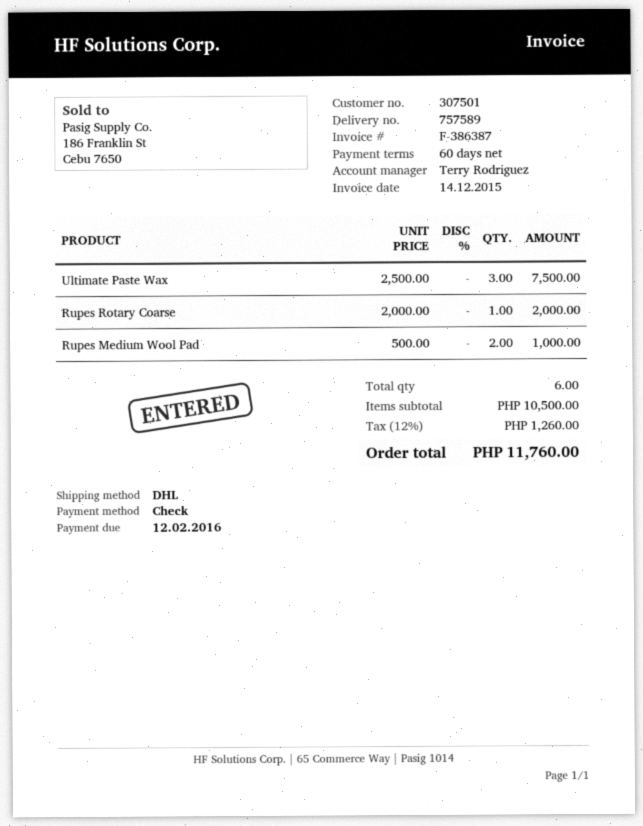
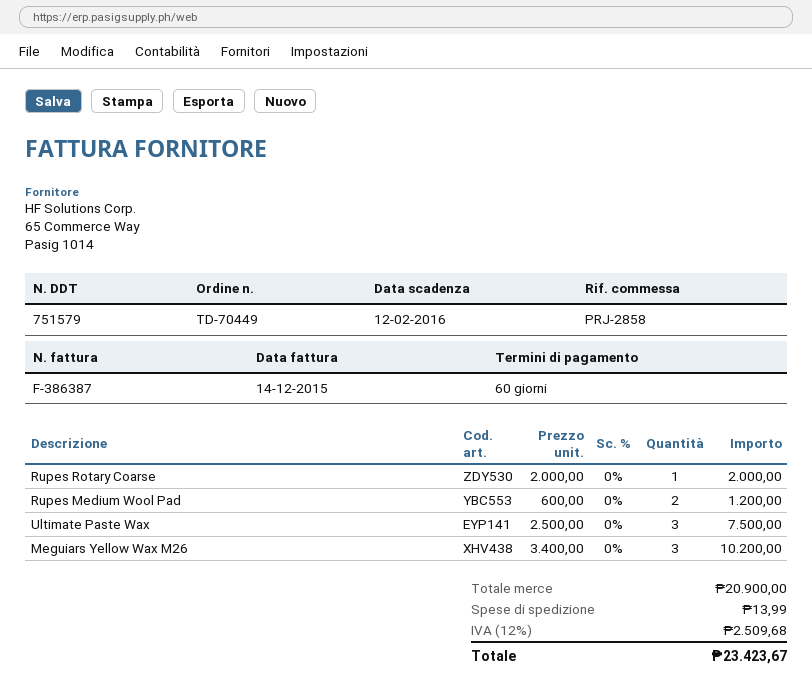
delivery note number: 757589 -> 751579
Rupes Medium Wool Pad: 2 x 500.00 = 1000.00 -> 2 x 600.00 = 1200.00
Meguiars Yellow Wax M26: none -> 3 x 3400.00 = 10200.00
subtotal: 10500.00 -> 20900.00
shipping: none -> 13.99
tax: 12% = 1260.00 -> 12% = 2509.68
total: 11760.00 -> 23423.67

